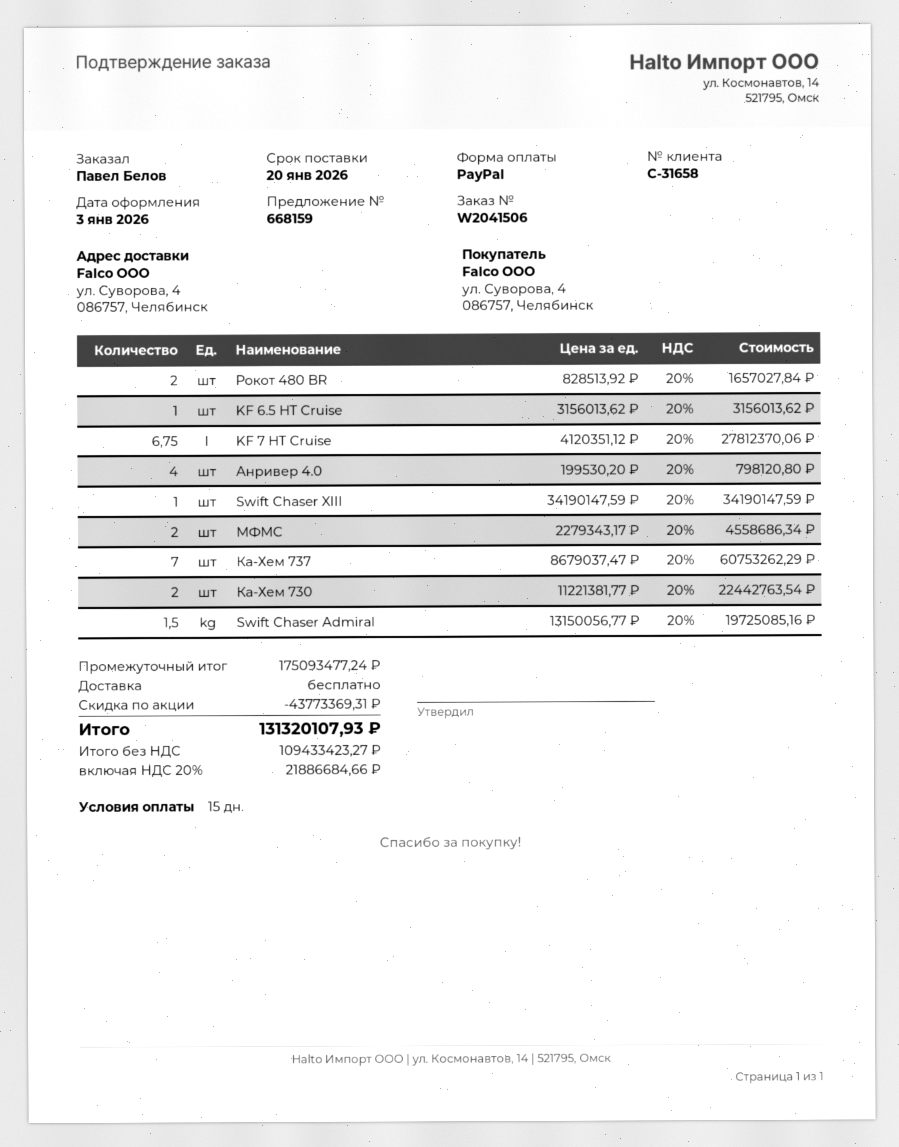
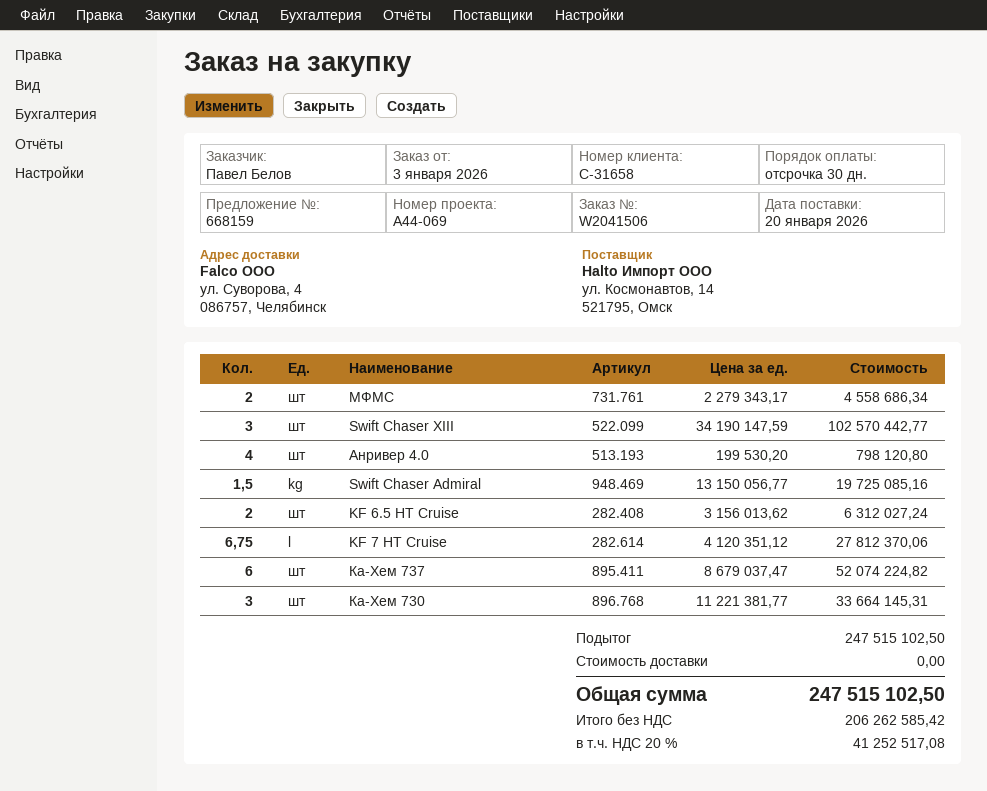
payment terms: 15 days -> 30 days
Рокот 480 BR: 2 x 828513.92 = 1657027.84 -> none
KF 6.5 HT Cruise: 1 x 3156013.62 = 3156013.62 -> 2 x 3156013.62 = 6312027.24
Swift Chaser XIII: 1 x 34190147.59 = 34190147.59 -> 3 x 34190147.59 = 102570442.77
Ка-Хем 737: 7 x 8679037.47 = 60753262.29 -> 6 x 8679037.47 = 52074224.82
Ка-Хем 730: 2 x 11221381.77 = 22442763.54 -> 3 x 11221381.77 = 33664145.31
subtotal: 175093477.24 -> 247515102.50
discount: 43773369.31 -> none
net: 109433423.27 -> 206262585.42
tax: 20% = 21886684.66 -> 20% = 41252517.08
total: 131320107.93 -> 247515102.50

